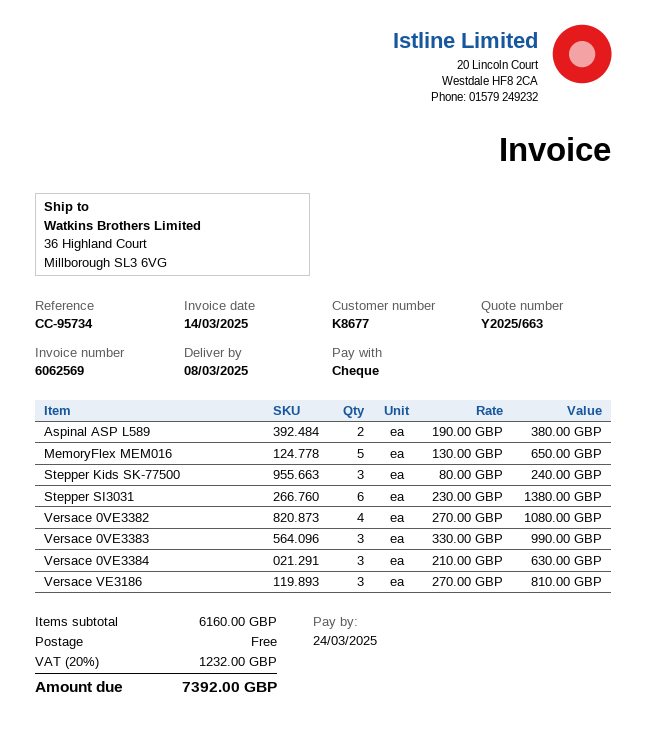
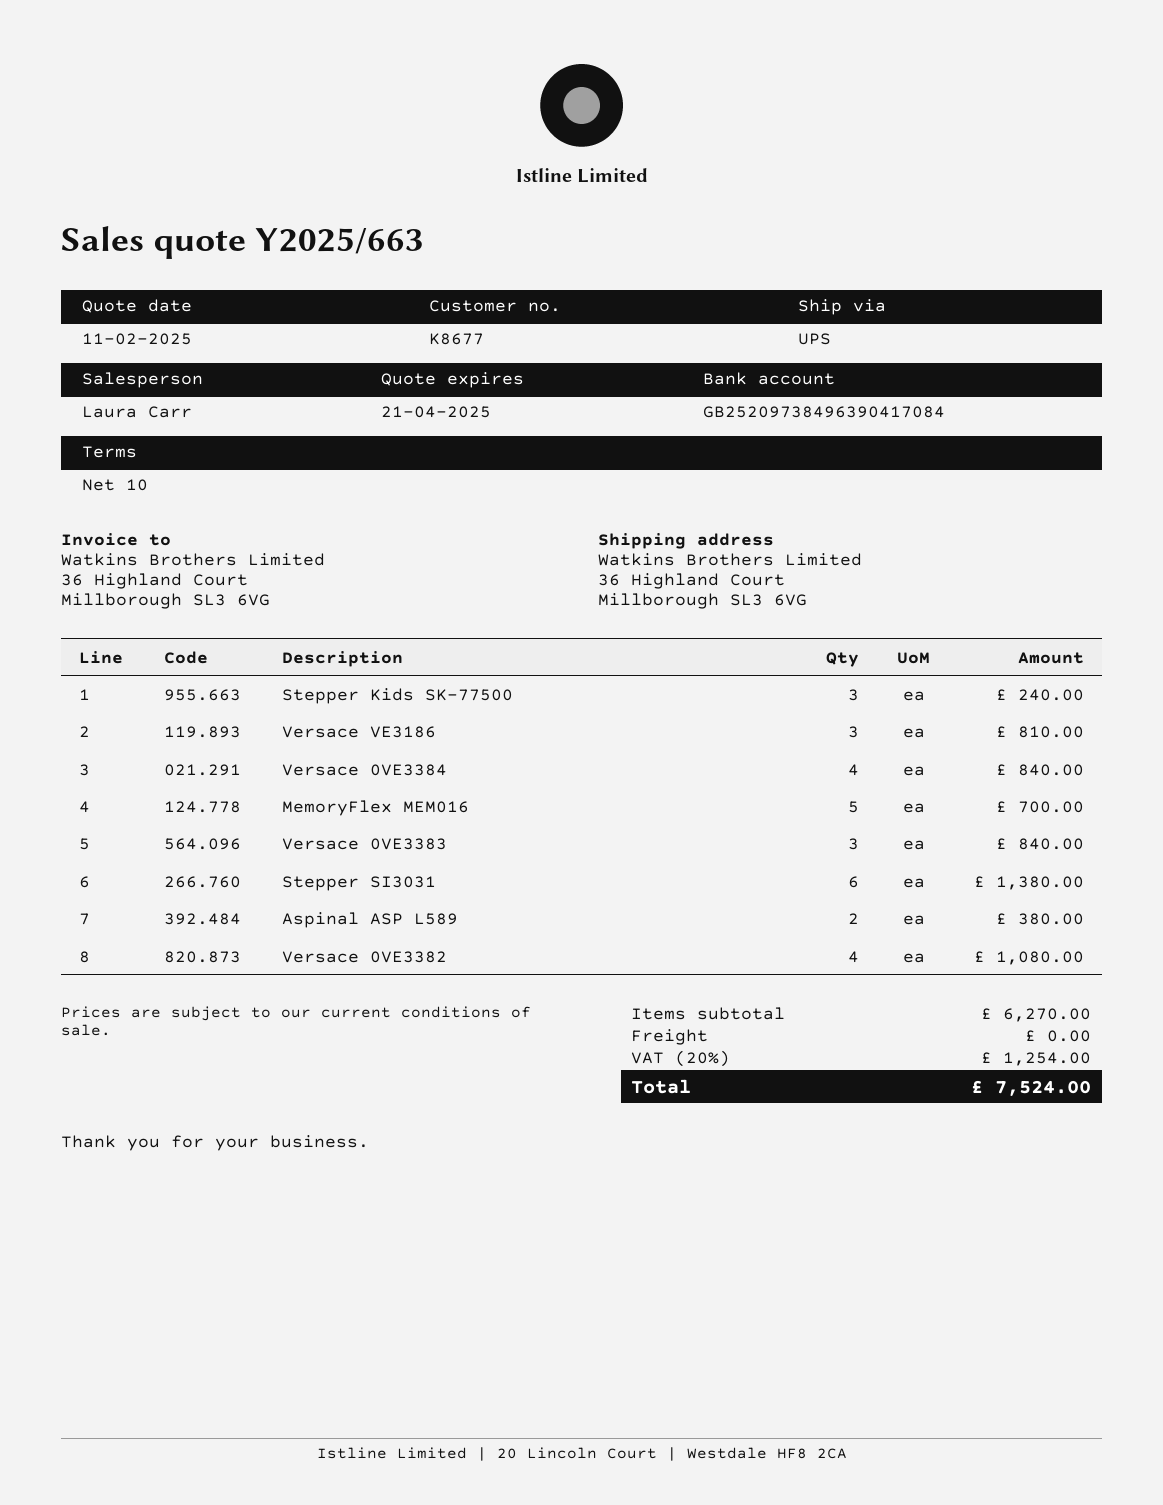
MemoryFlex MEM016: 5 for 650.00 -> 5 for 700.00
Versace 0VE3383: 3 for 990.00 -> 3 for 840.00
Versace 0VE3384: 3 for 630.00 -> 4 for 840.00
subtotal: 6160.00 -> 6270.00
tax: 20% = 1232.00 -> 20% = 1254.00
total: 7392.00 -> 7524.00

